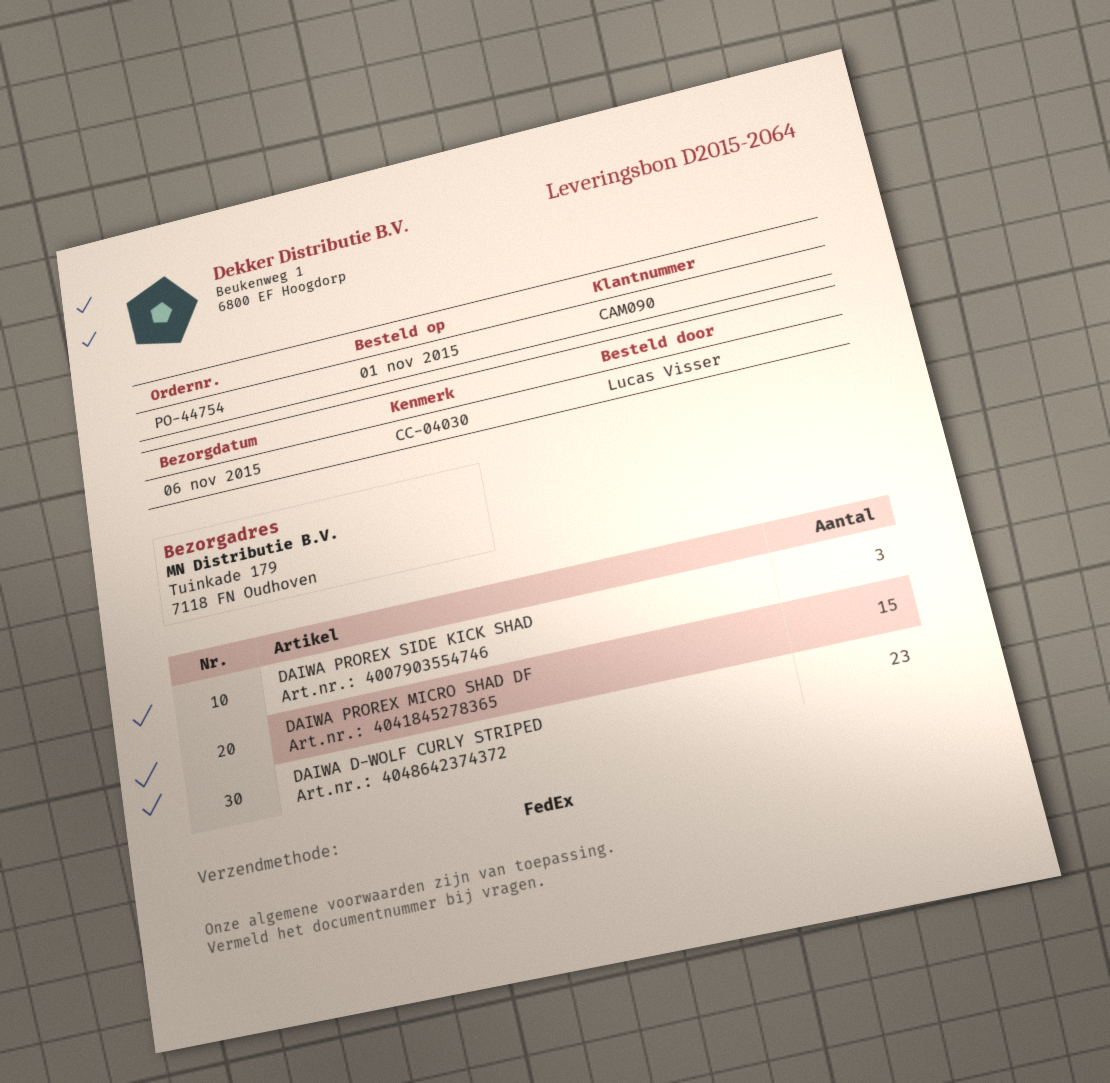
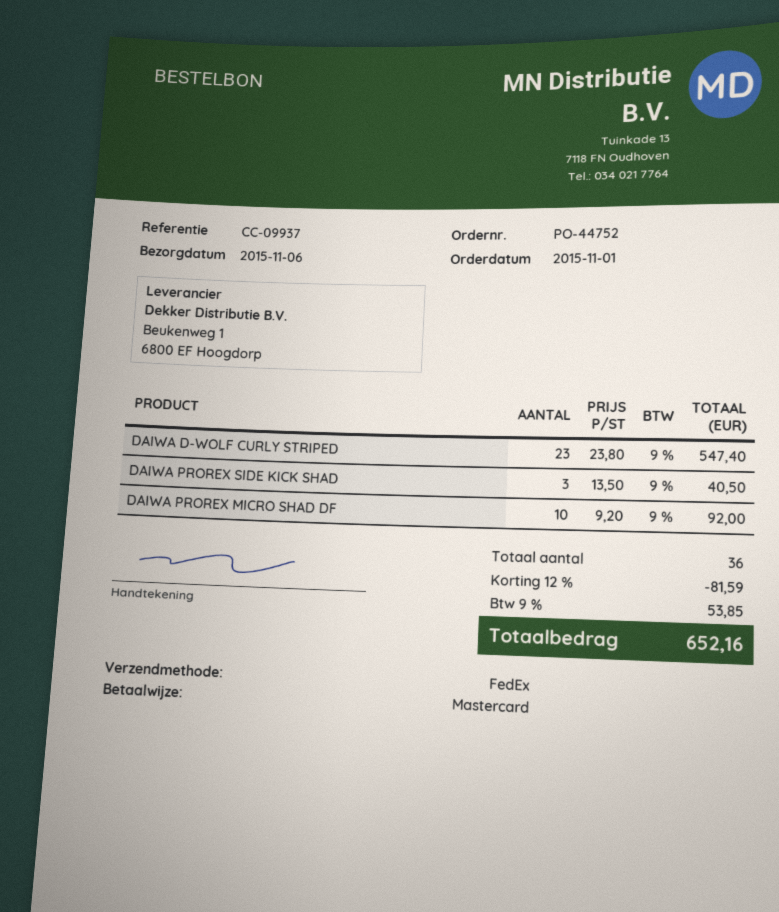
order number: PO-44754 -> PO-44752
reference: CC-04030 -> CC-09937
DAIWA PROREX MICRO SHAD DF: 15 -> 10

